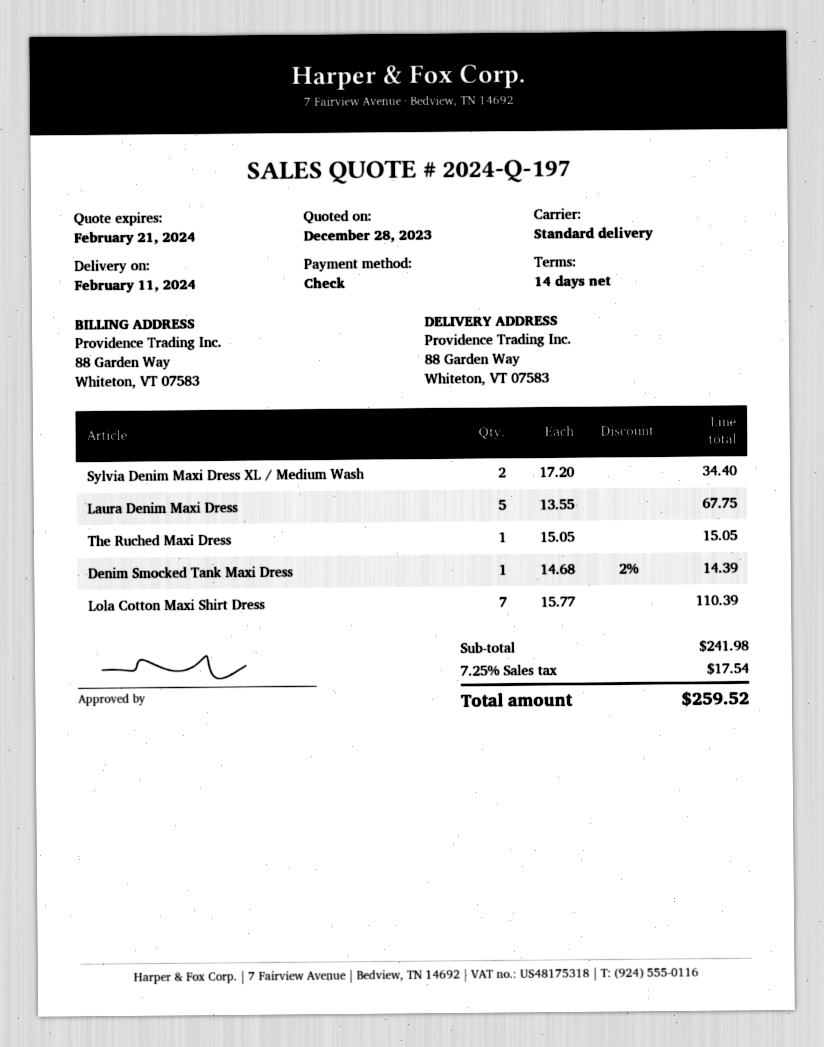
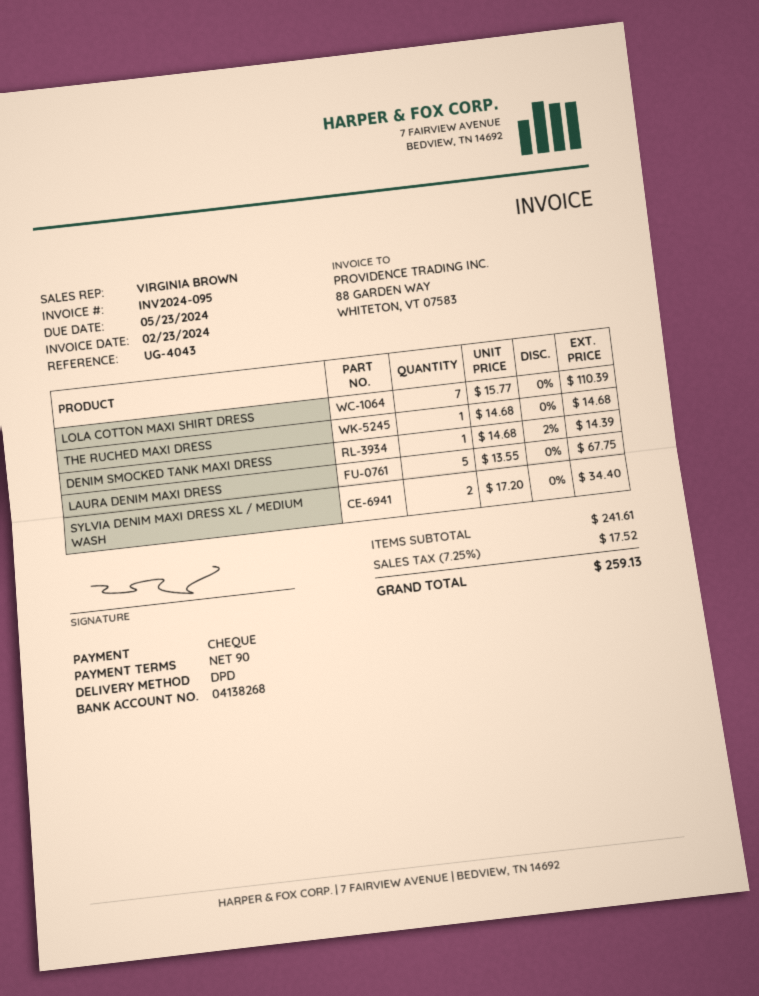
payment terms: 14 days -> 90 days
shipping method: standard -> DPD
The Ruched Maxi Dress: 1 x 15.05 = 15.05 -> 1 x 14.68 = 14.68
subtotal: 241.98 -> 241.61
tax: 7.25% = 17.54 -> 7.25% = 17.52
total: 259.52 -> 259.13

